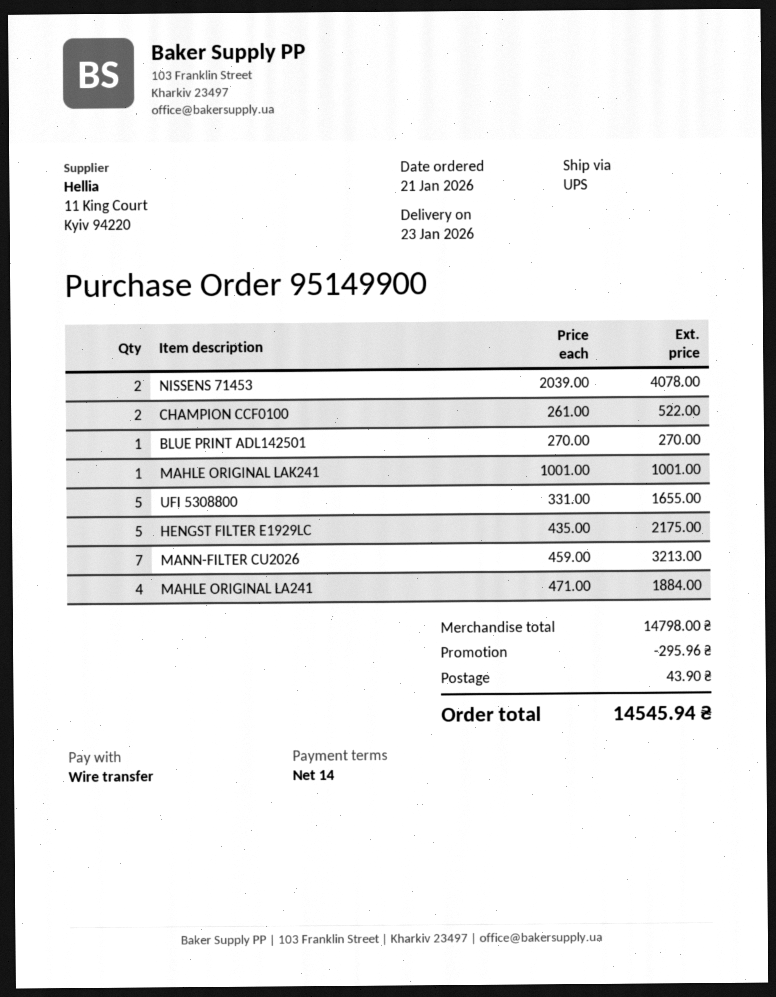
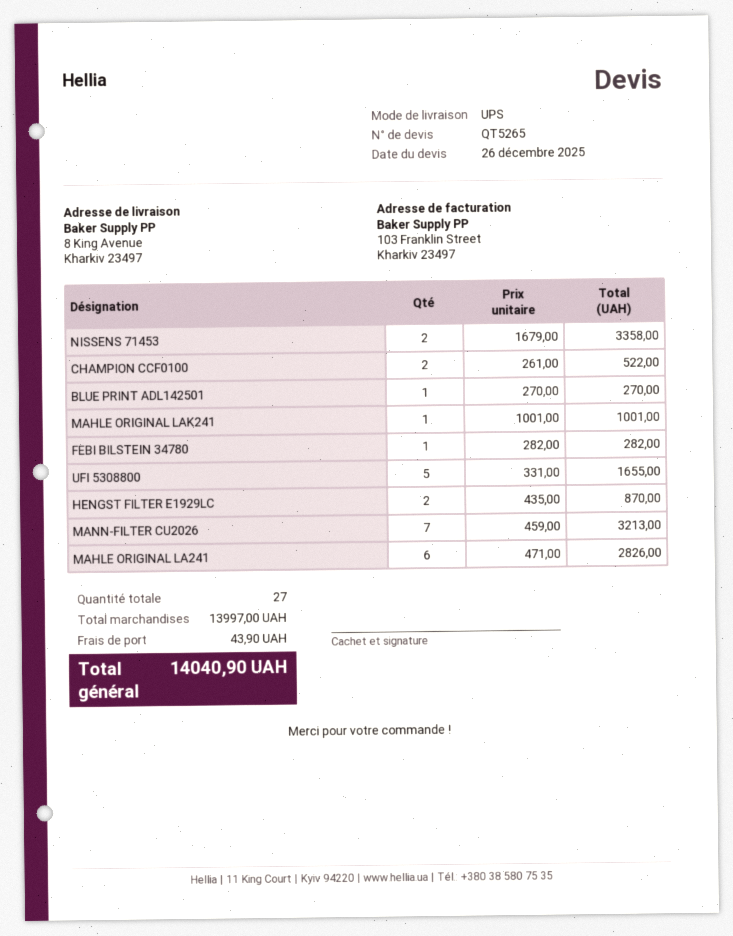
NISSENS 71453: 2 x 2039.00 = 4078.00 -> 2 x 1679.00 = 3358.00
HENGST FILTER E1929LC: 5 x 435.00 = 2175.00 -> 2 x 435.00 = 870.00
MAHLE ORIGINAL LA241: 4 x 471.00 = 1884.00 -> 6 x 471.00 = 2826.00
FEBI BILSTEIN 34780: none -> 1 x 282.00 = 282.00
subtotal: 14798.00 -> 13997.00
discount: 295.96 -> none
total: 14545.94 -> 14040.90

